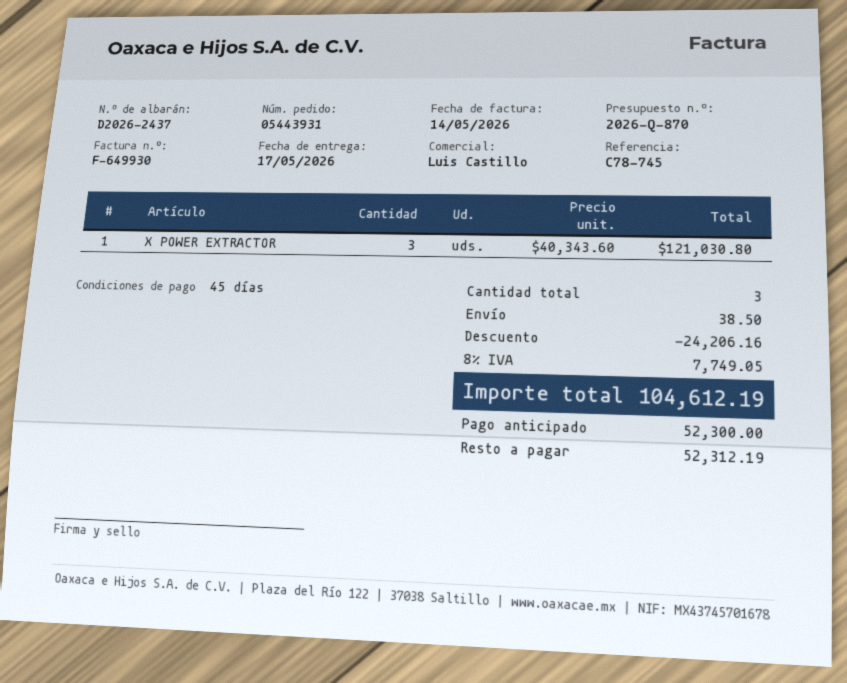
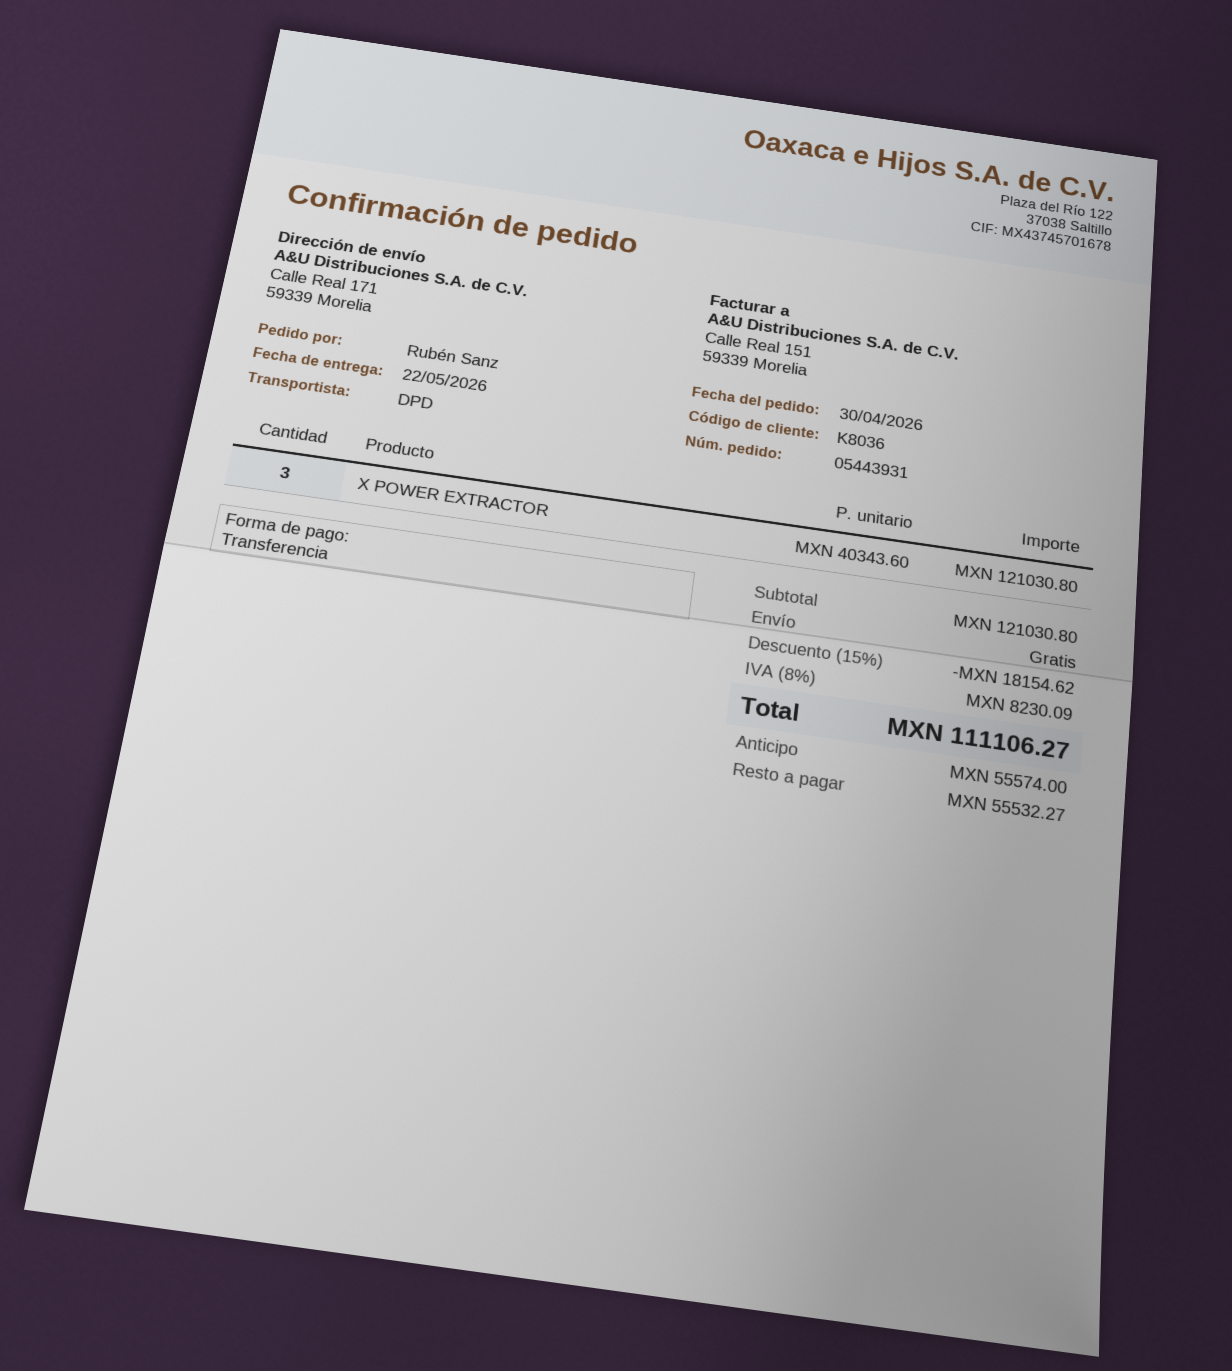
delivery date: 2026-05-17 -> 2026-05-22
discount: 24206.16 -> 18154.62
shipping: 38.50 -> 0.00
tax: 8% = 7749.05 -> 8% = 8230.09
total: 104612.19 -> 111106.27
deposit: 52300.00 -> 55574.00
balance: 52312.19 -> 55532.27

